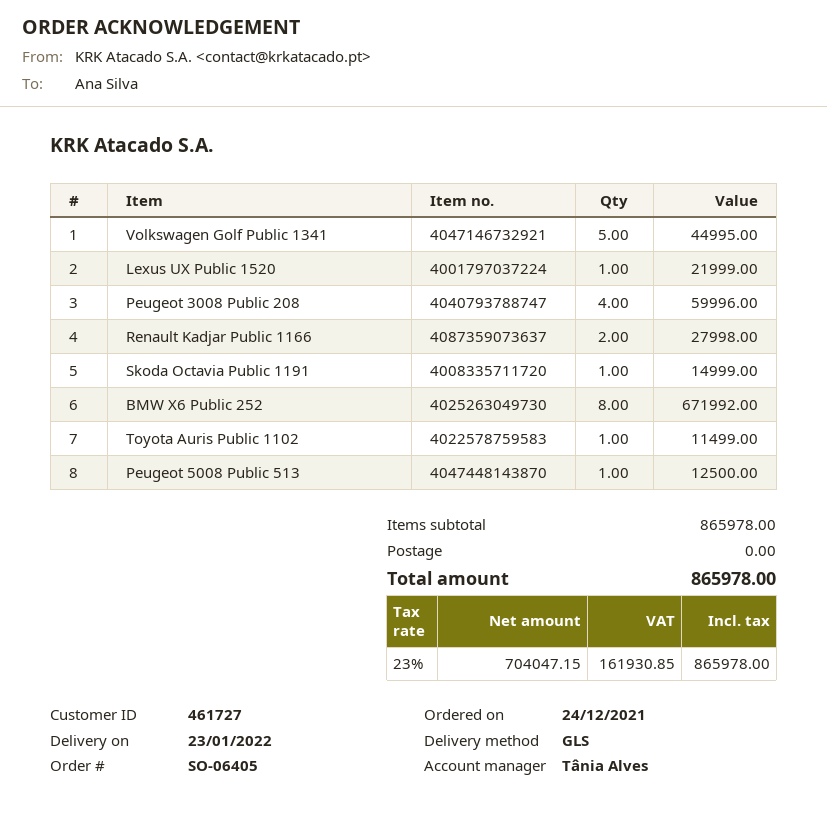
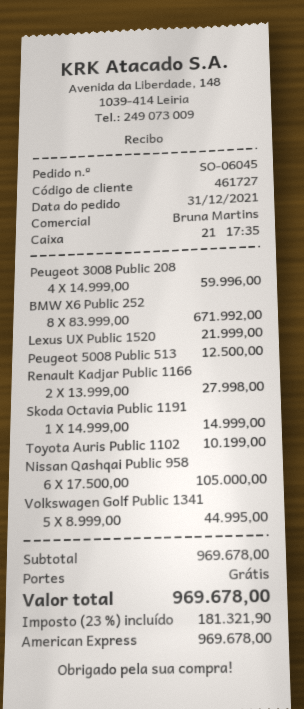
order number: SO-06405 -> SO-06045
order date: 2021-12-24 -> 2021-12-31
sales rep: Tânia Alves -> Bruna Martins
Toyota Auris Public 1102: 1 for 11499.00 -> 1 for 10199.00
Nissan Qashqai Public 958: none -> 6 for 105000.00
subtotal: 865978.00 -> 969678.00
tax: 23% = 161930.85 -> 23% = 181321.90
total: 865978.00 -> 969678.00

